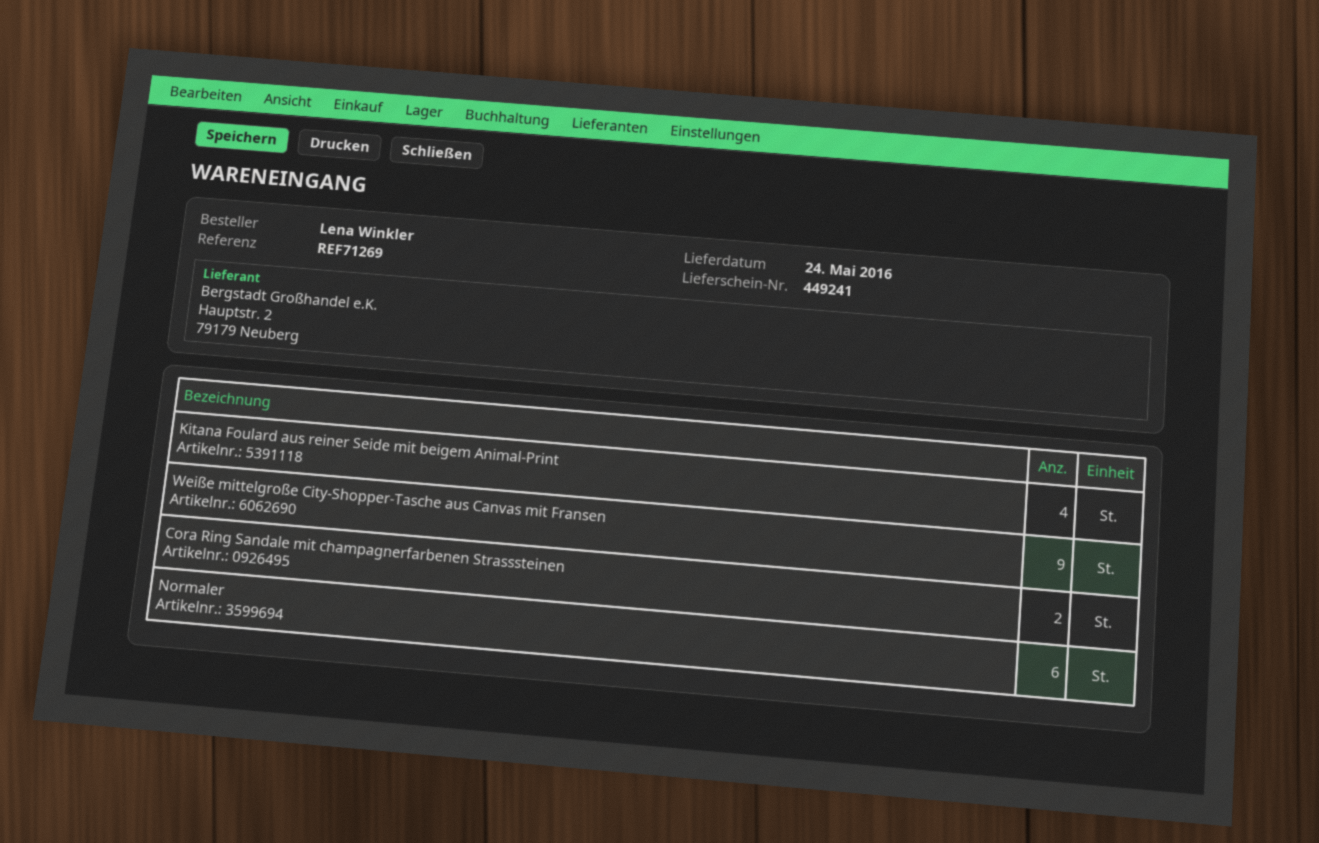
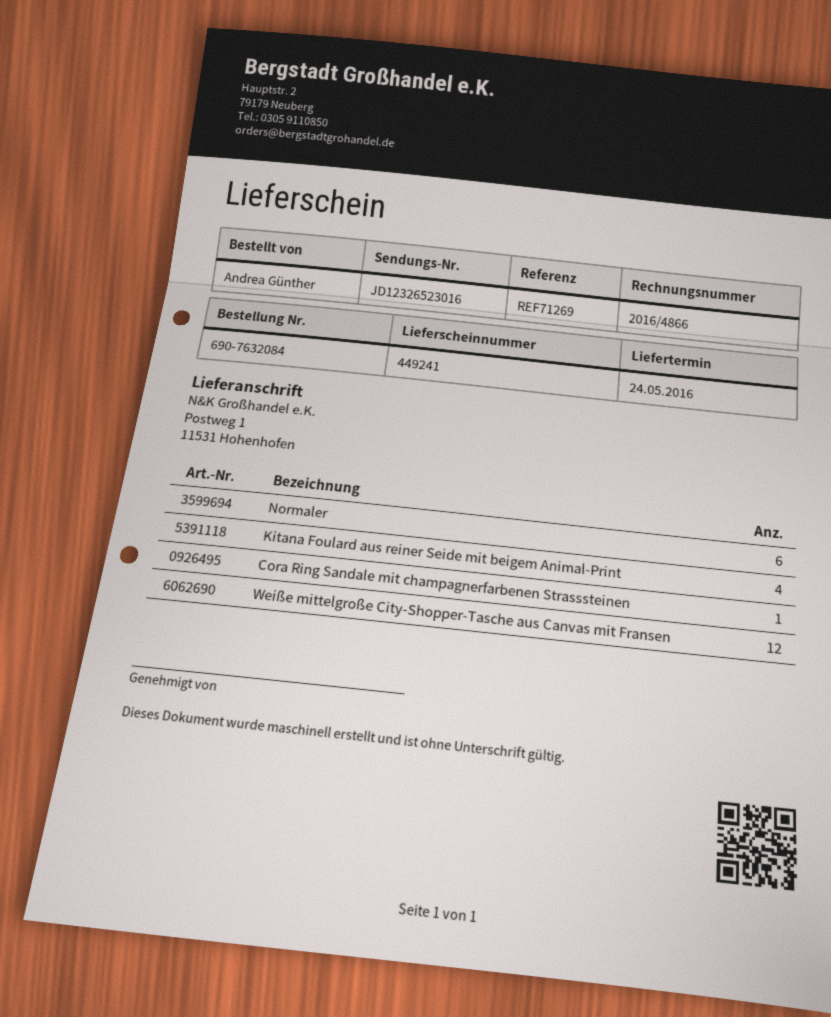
ordered by: Lena Winkler -> Andrea Günther
Weiße mittelgroße City-Shopper-Tasche aus Canvas mit Fransen: 9 -> 12
Cora Ring Sandale mit champagnerfarbenen Strasssteinen: 2 -> 1

